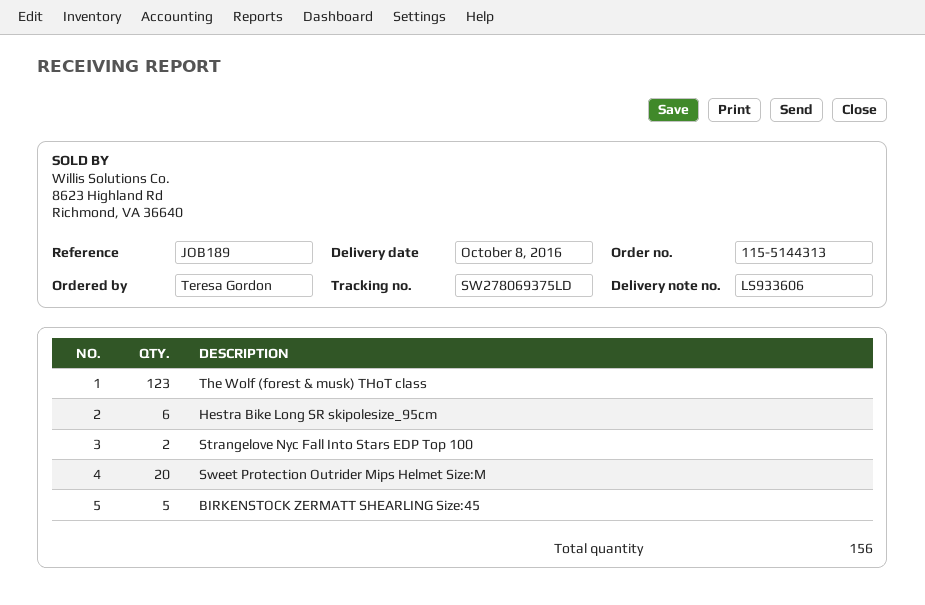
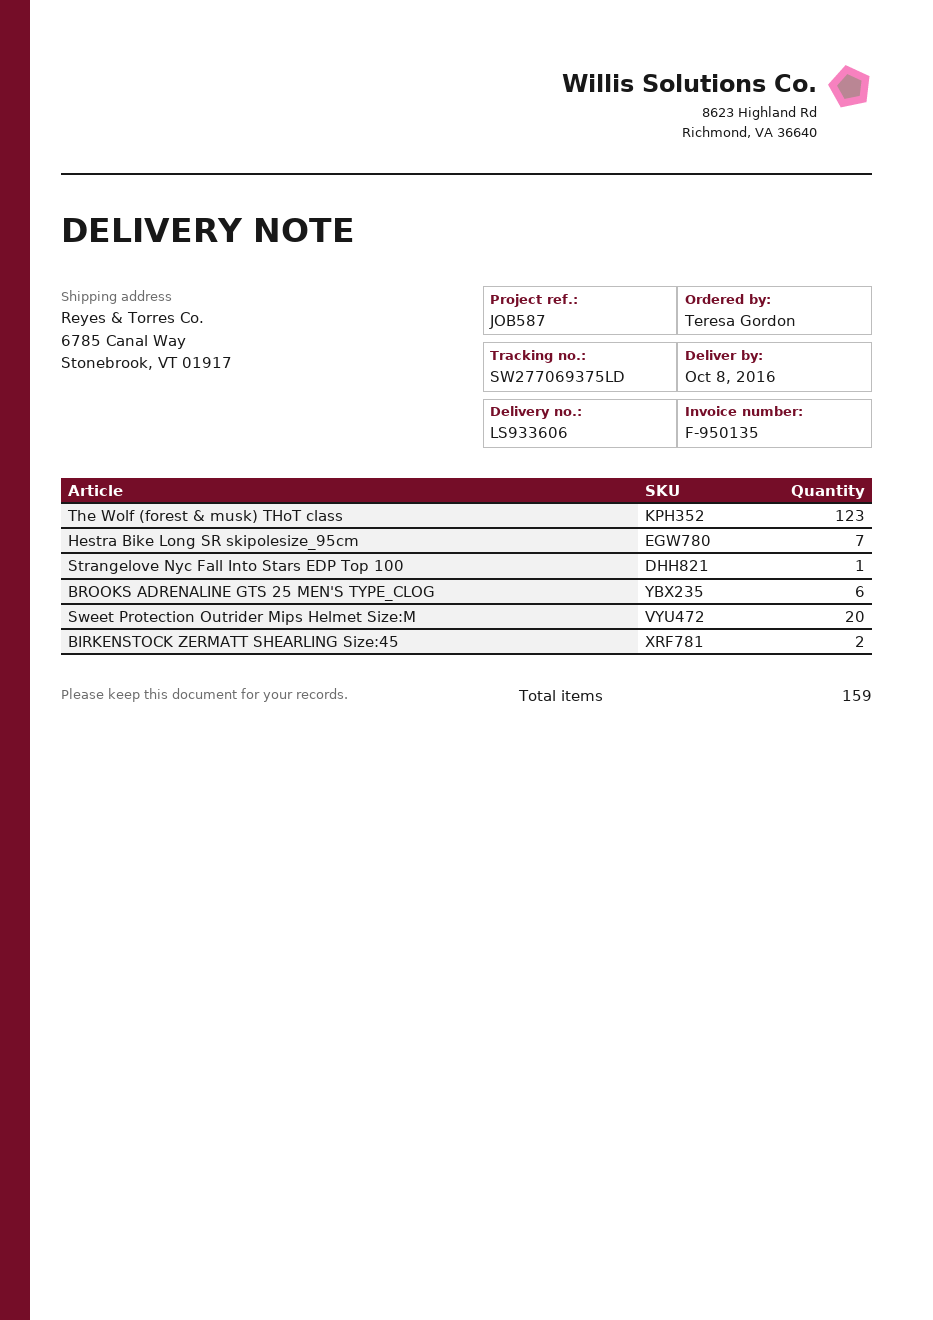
reference: JOB189 -> JOB587
tracking number: SW278069375LD -> SW277069375LD
Hestra Bike Long SR skipolesize_95cm: 6 -> 7
Strangelove Nyc Fall Into Stars EDP Top 100: 2 -> 1
BIRKENSTOCK ZERMATT SHEARLING Size:45: 5 -> 2
BROOKS ADRENALINE GTS 25 MEN'S TYPE_CLOG: none -> 6
total quantity: 156 -> 159

